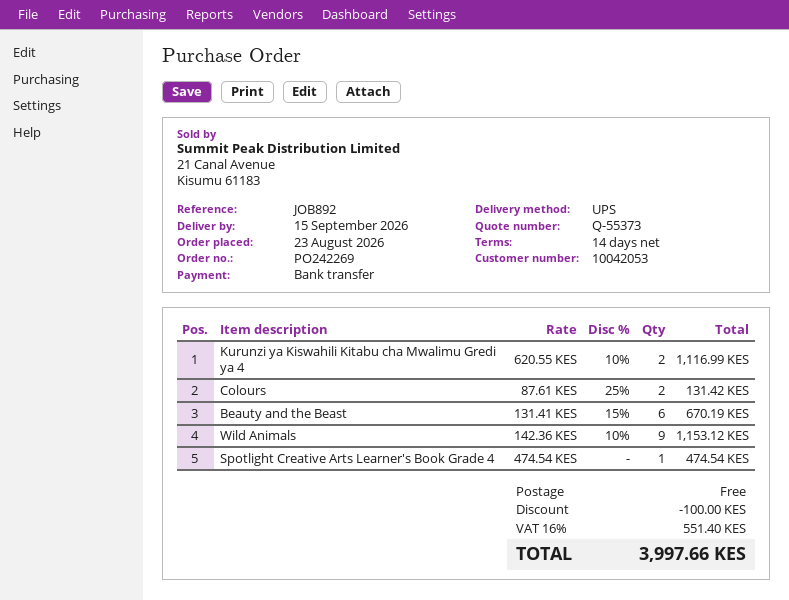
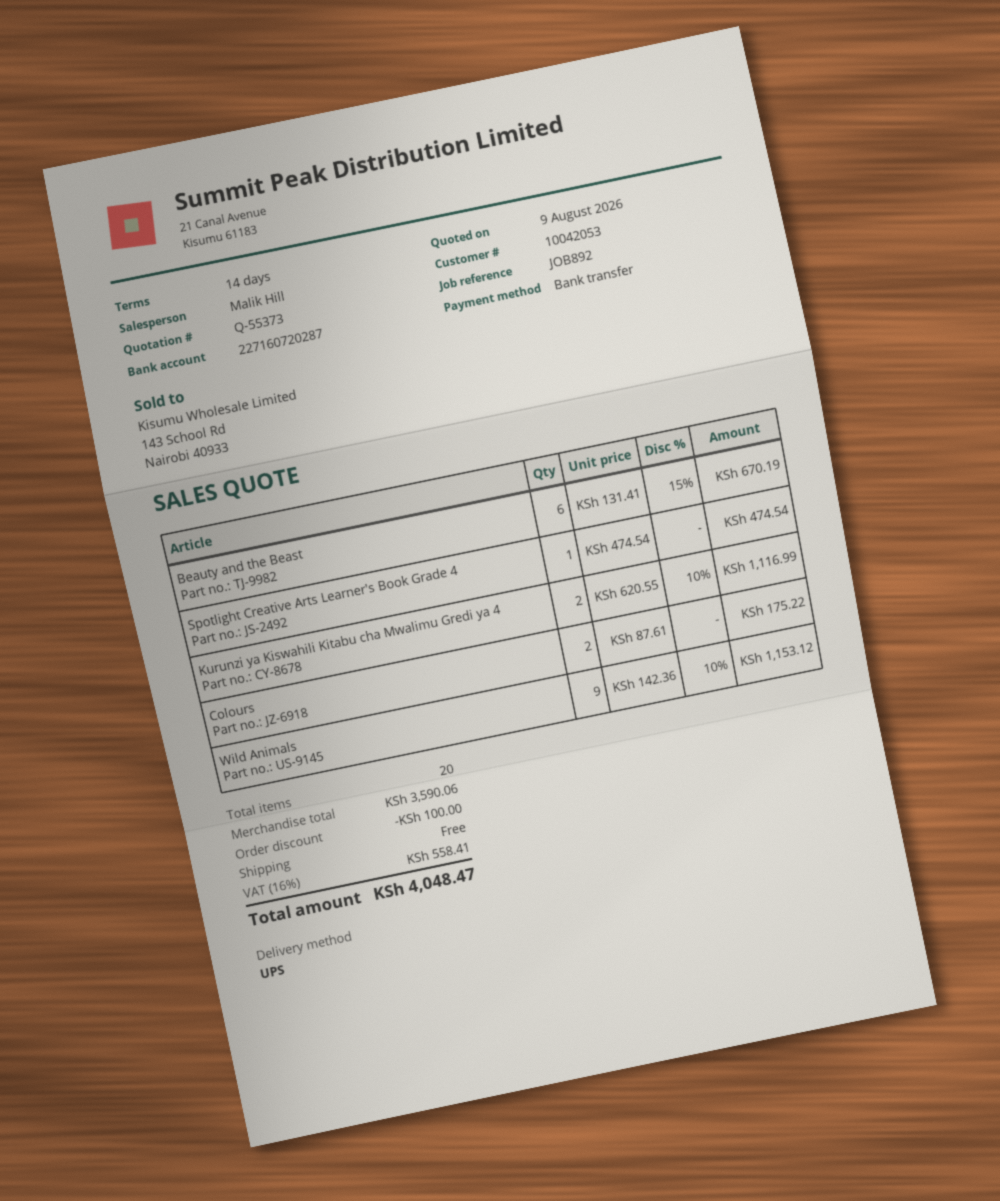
Colours: 2 x 87.61 - 25% = 131.42 -> 2 x 87.61 = 175.22
tax: 16% = 551.40 -> 16% = 558.41
total: 3997.66 -> 4048.47

